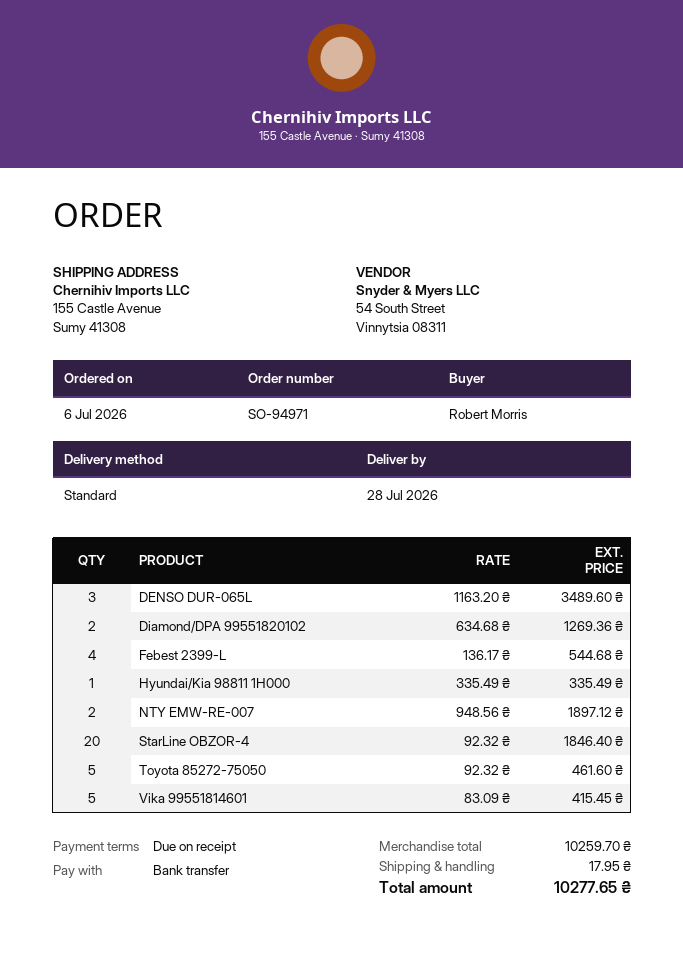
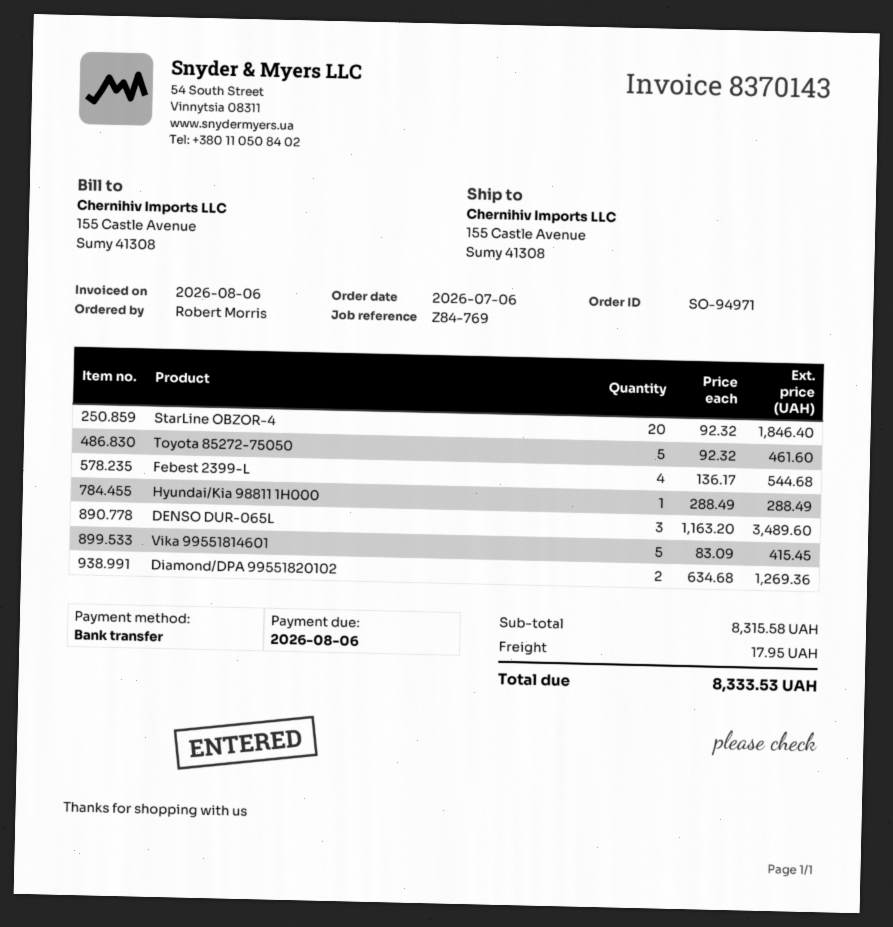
Hyundai/Kia 98811 1H000: 1 x 335.49 = 335.49 -> 1 x 288.49 = 288.49
NTY EMW-RE-007: 2 x 948.56 = 1897.12 -> none
subtotal: 10259.70 -> 8315.58
total: 10277.65 -> 8333.53

